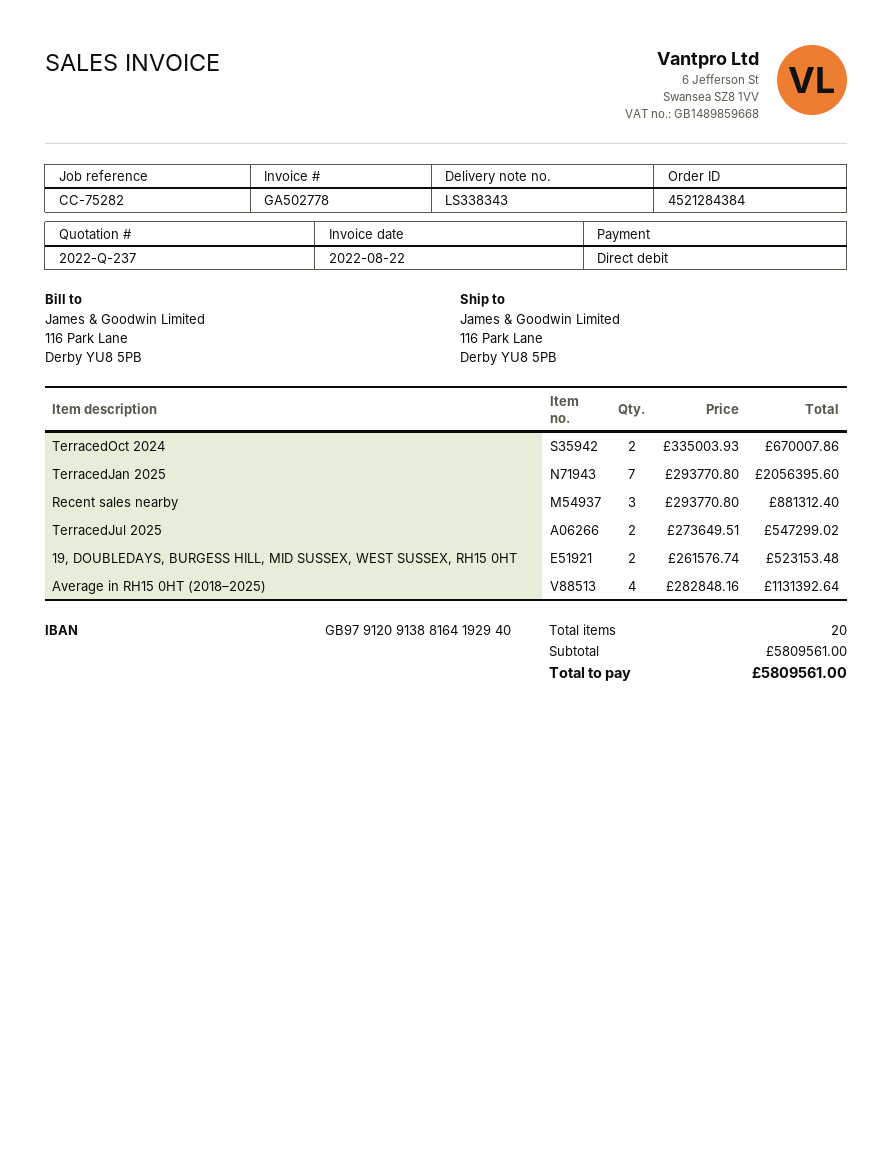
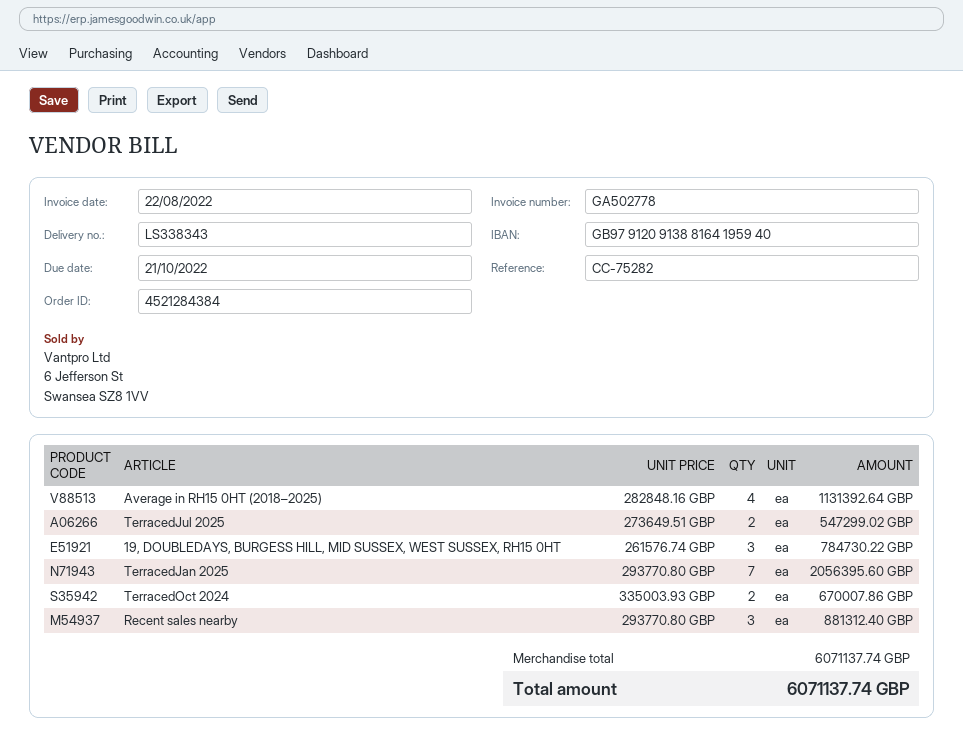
bank account: GB97912091388164192940 -> GB97912091388164195940
19, DOUBLEDAYS, BURGESS HILL, MID SUSSEX, WEST SUSSEX, RH15 0HT: 2 x 261576.74 = 523153.48 -> 3 x 261576.74 = 784730.22
subtotal: 5809561.00 -> 6071137.74
total: 5809561.00 -> 6071137.74

